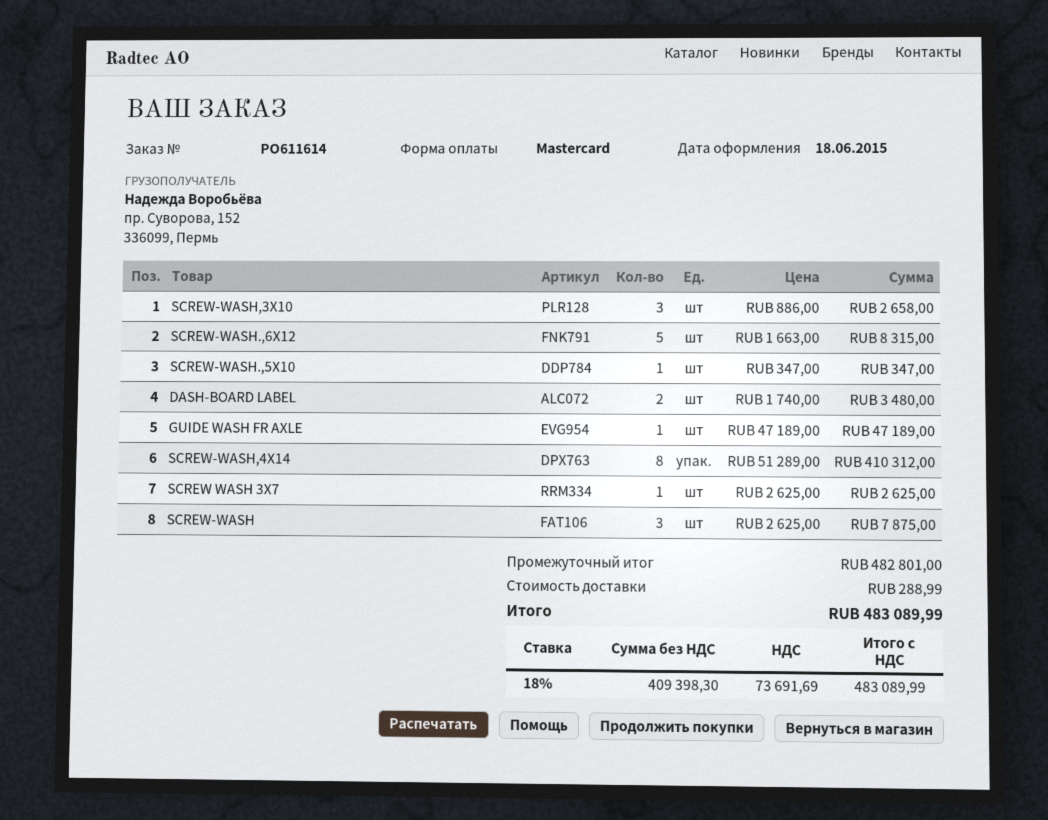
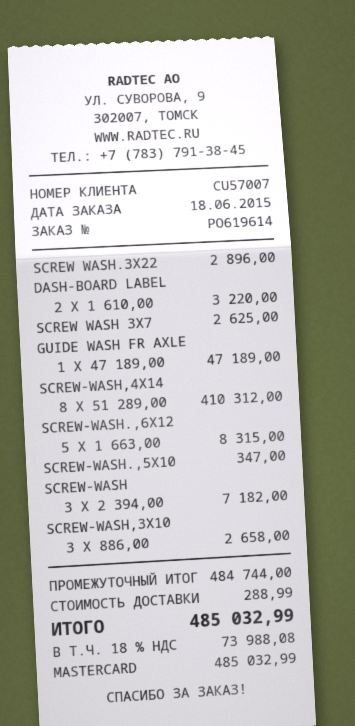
order number: PO611614 -> PO619614
DASH-BOARD LABEL: 2 x 1740.00 = 3480.00 -> 2 x 1610.00 = 3220.00
SCREW-WASH: 3 x 2625.00 = 7875.00 -> 3 x 2394.00 = 7182.00
SCREW WASH.3X22: none -> 1 x 2896.00 = 2896.00
subtotal: 482801.00 -> 484744.00
tax: 18% = 73691.69 -> 18% = 73988.08
total: 483089.99 -> 485032.99

